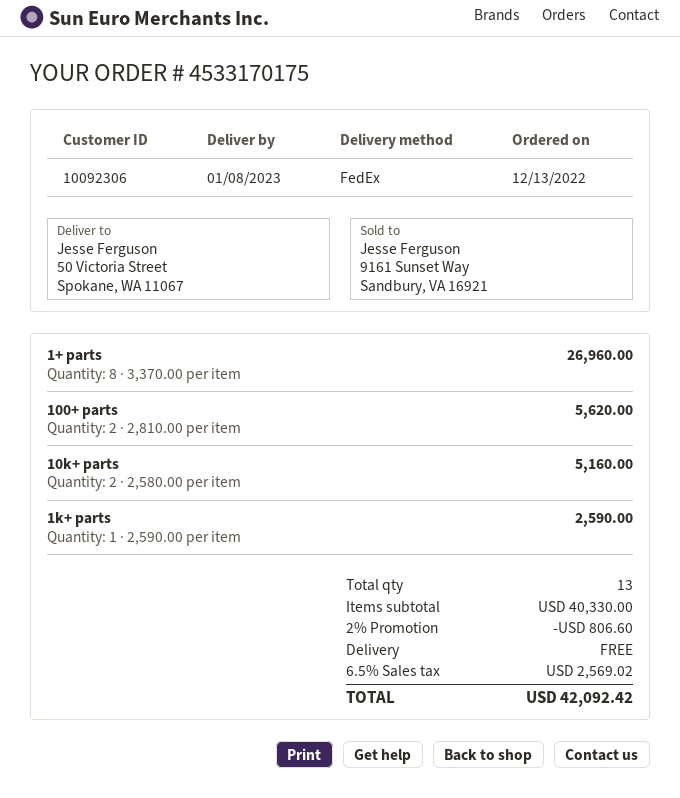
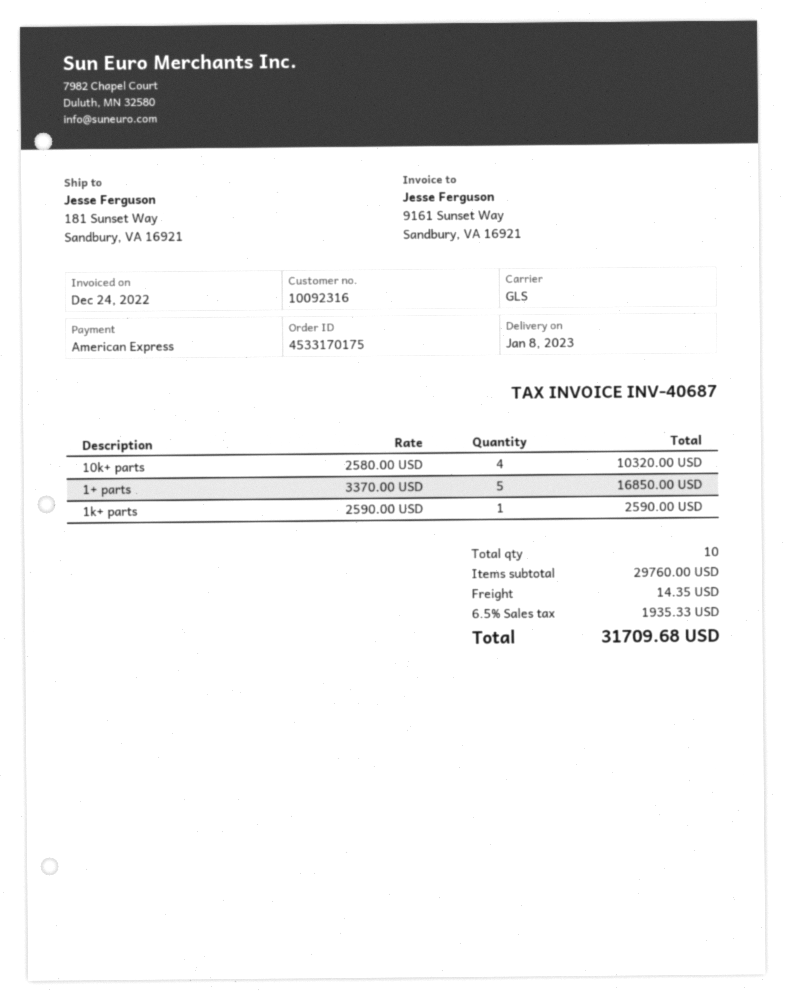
customer number: 10092306 -> 10092316
shipping method: FedEx -> GLS
ship to: 50 Victoria Street, Spokane, WA 11067 -> 181 Sunset Way, Sandbury, VA 16921
1+ parts: 8 x 3370.00 = 26960.00 -> 5 x 3370.00 = 16850.00
100+ parts: 2 x 2810.00 = 5620.00 -> none
10k+ parts: 2 x 2580.00 = 5160.00 -> 4 x 2580.00 = 10320.00
total quantity: 13 -> 10
subtotal: 40330.00 -> 29760.00
discount: 2% = 806.60 -> none
shipping: 0.00 -> 14.35
tax: 6.5% = 2569.02 -> 6.5% = 1935.33
total: 42092.42 -> 31709.68

